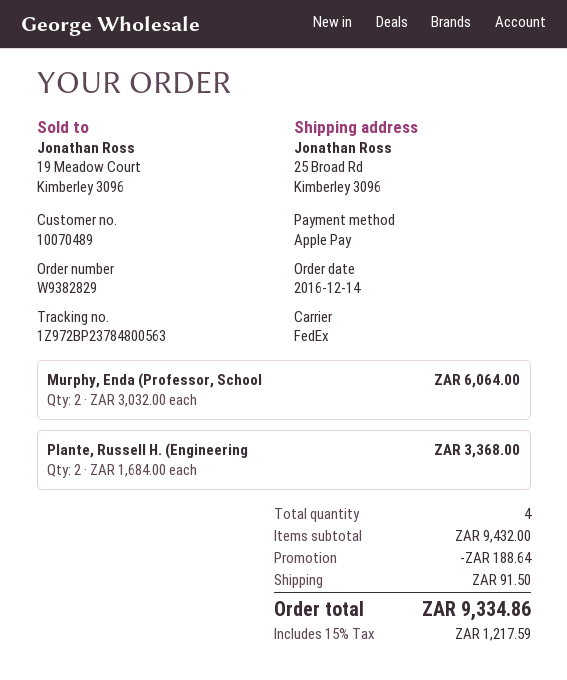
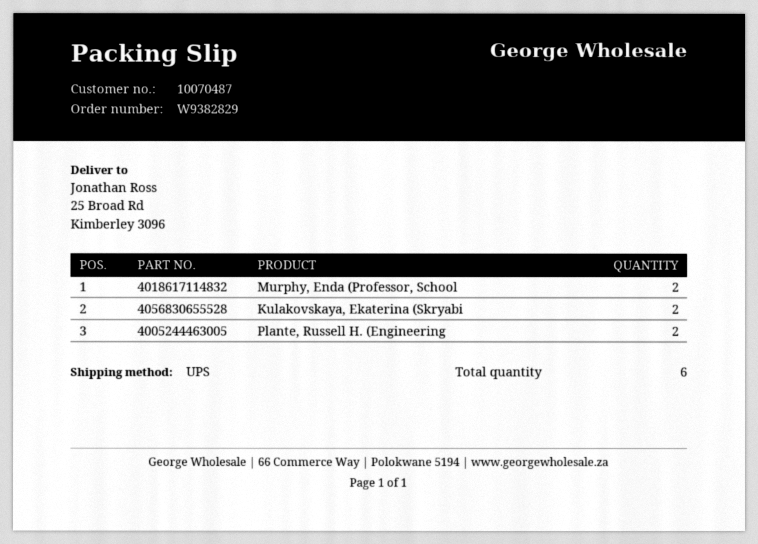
customer number: 10070489 -> 10070487
shipping method: FedEx -> UPS
Kulakovskaya, Ekaterina (Skryabi: none -> 2
total quantity: 4 -> 6

